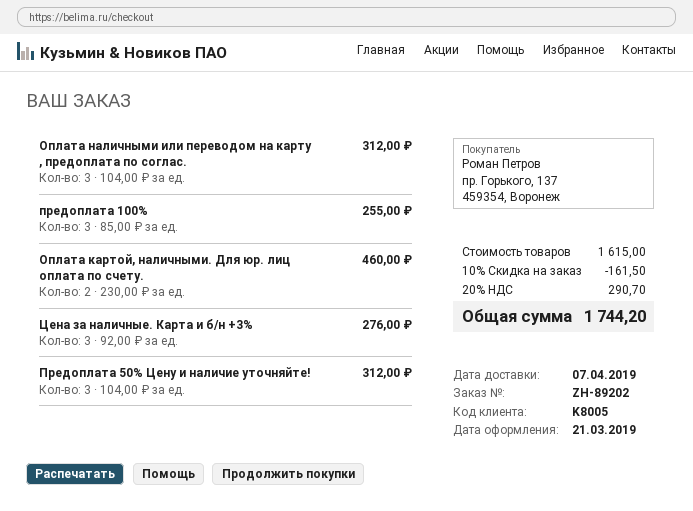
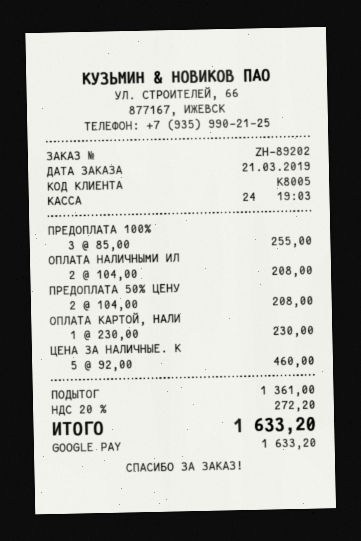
Оплата наличными или переводом на карту , предоплата по соглас.: 3 x 104.00 = 312.00 -> 2 x 104.00 = 208.00
Оплата картой, наличными. Для юр. лиц оплата по счету.: 2 x 230.00 = 460.00 -> 1 x 230.00 = 230.00
Цена за наличные. Карта и б/н +3%: 3 x 92.00 = 276.00 -> 5 x 92.00 = 460.00
Предоплата 50% Цену и наличие уточняйте!: 3 x 104.00 = 312.00 -> 2 x 104.00 = 208.00
subtotal: 1615.00 -> 1361.00
discount: 10% = 161.50 -> none
tax: 20% = 290.70 -> 20% = 272.20
total: 1744.20 -> 1633.20

